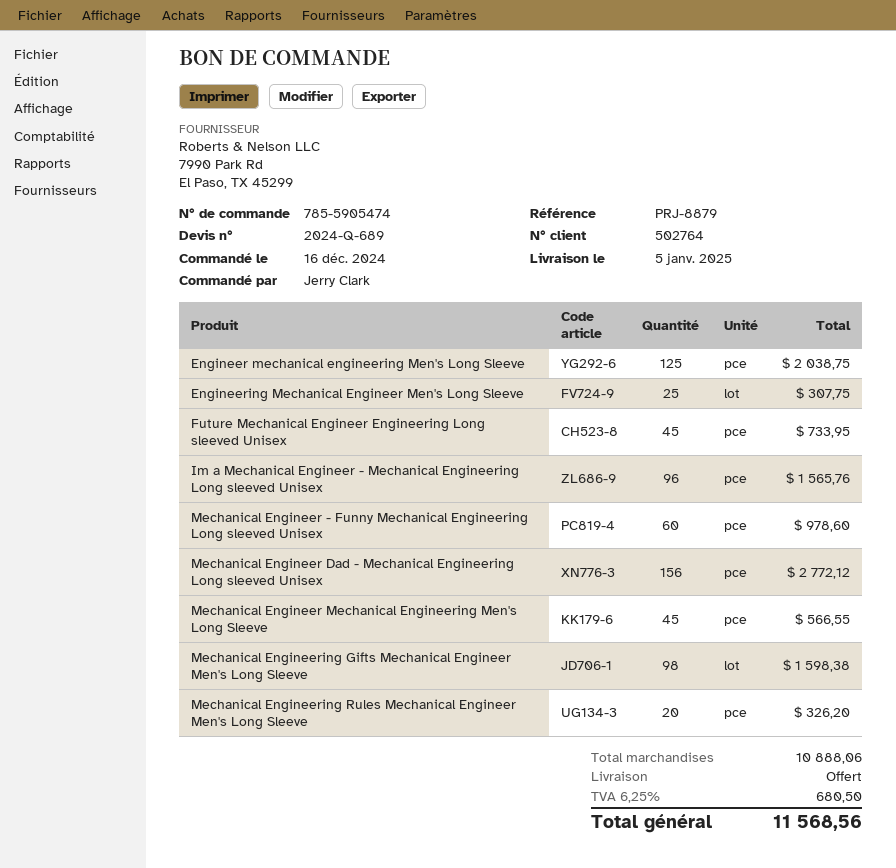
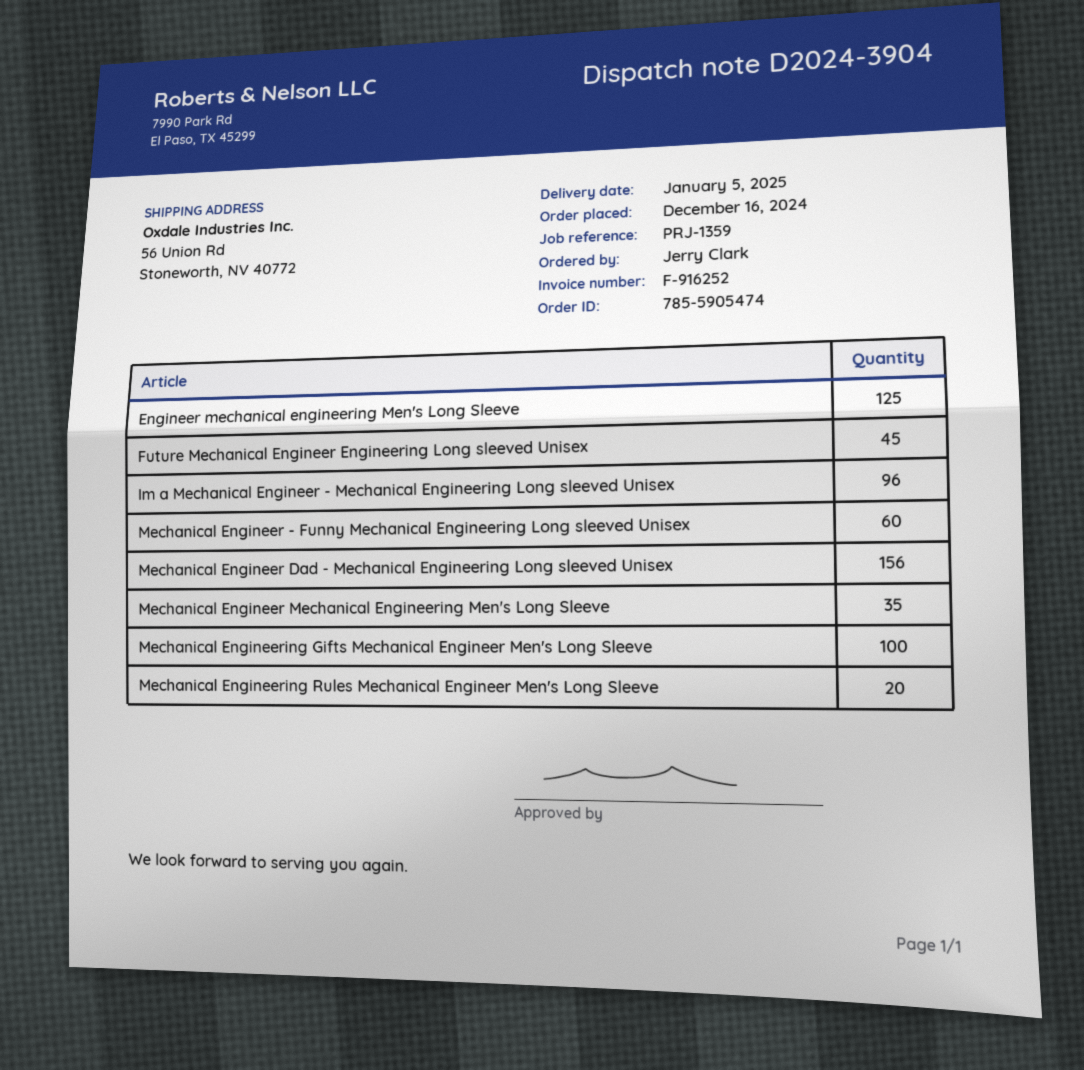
reference: PRJ-8879 -> PRJ-1359
Engineering Mechanical Engineer Men's Long Sleeve: 25 -> none
Mechanical Engineer Mechanical Engineering Men's Long Sleeve: 45 -> 35
Mechanical Engineering Gifts Mechanical Engineer Men's Long Sleeve: 98 -> 100

